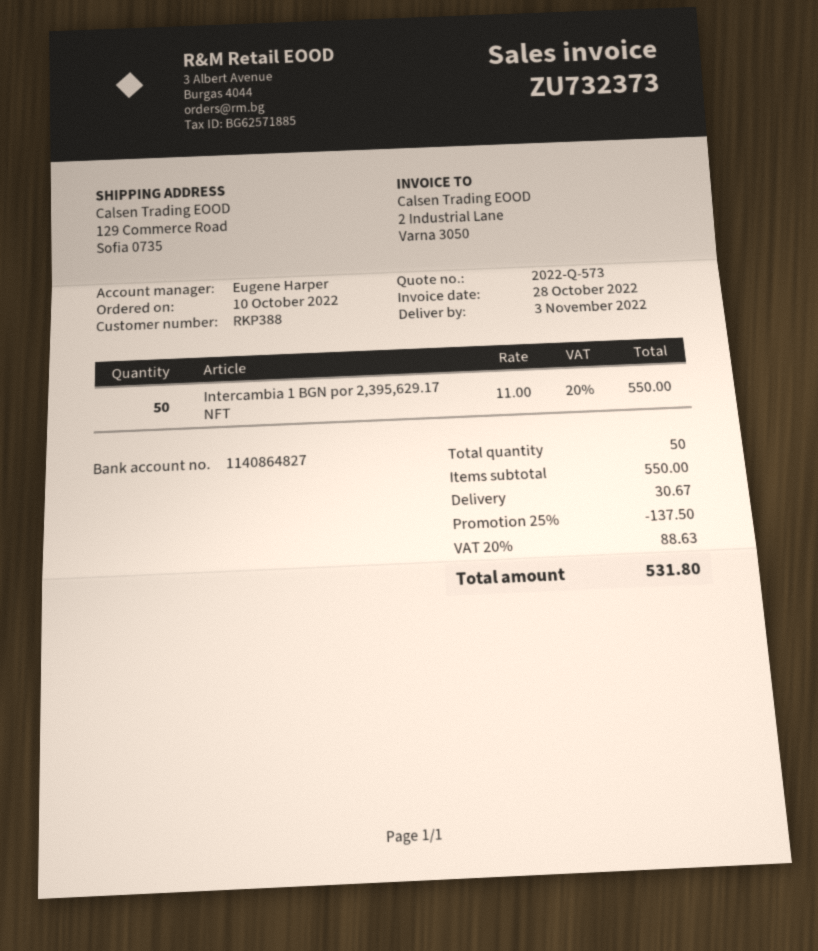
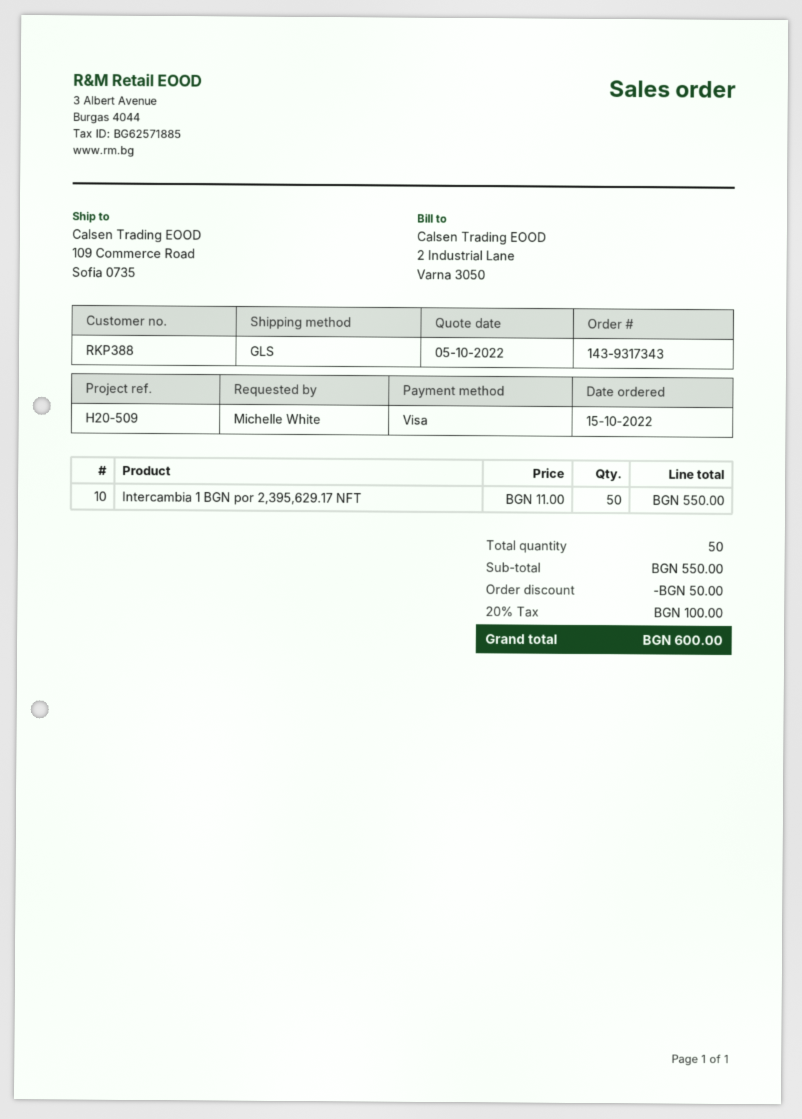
order date: 2022-10-10 -> 2022-10-15
ship to: 129 Commerce Road, Sofia 0735 -> 109 Commerce Road, Sofia 0735
discount: 137.50 -> 50.00
shipping: 30.67 -> none
tax: 20% = 88.63 -> 20% = 100.00
total: 531.80 -> 600.00

